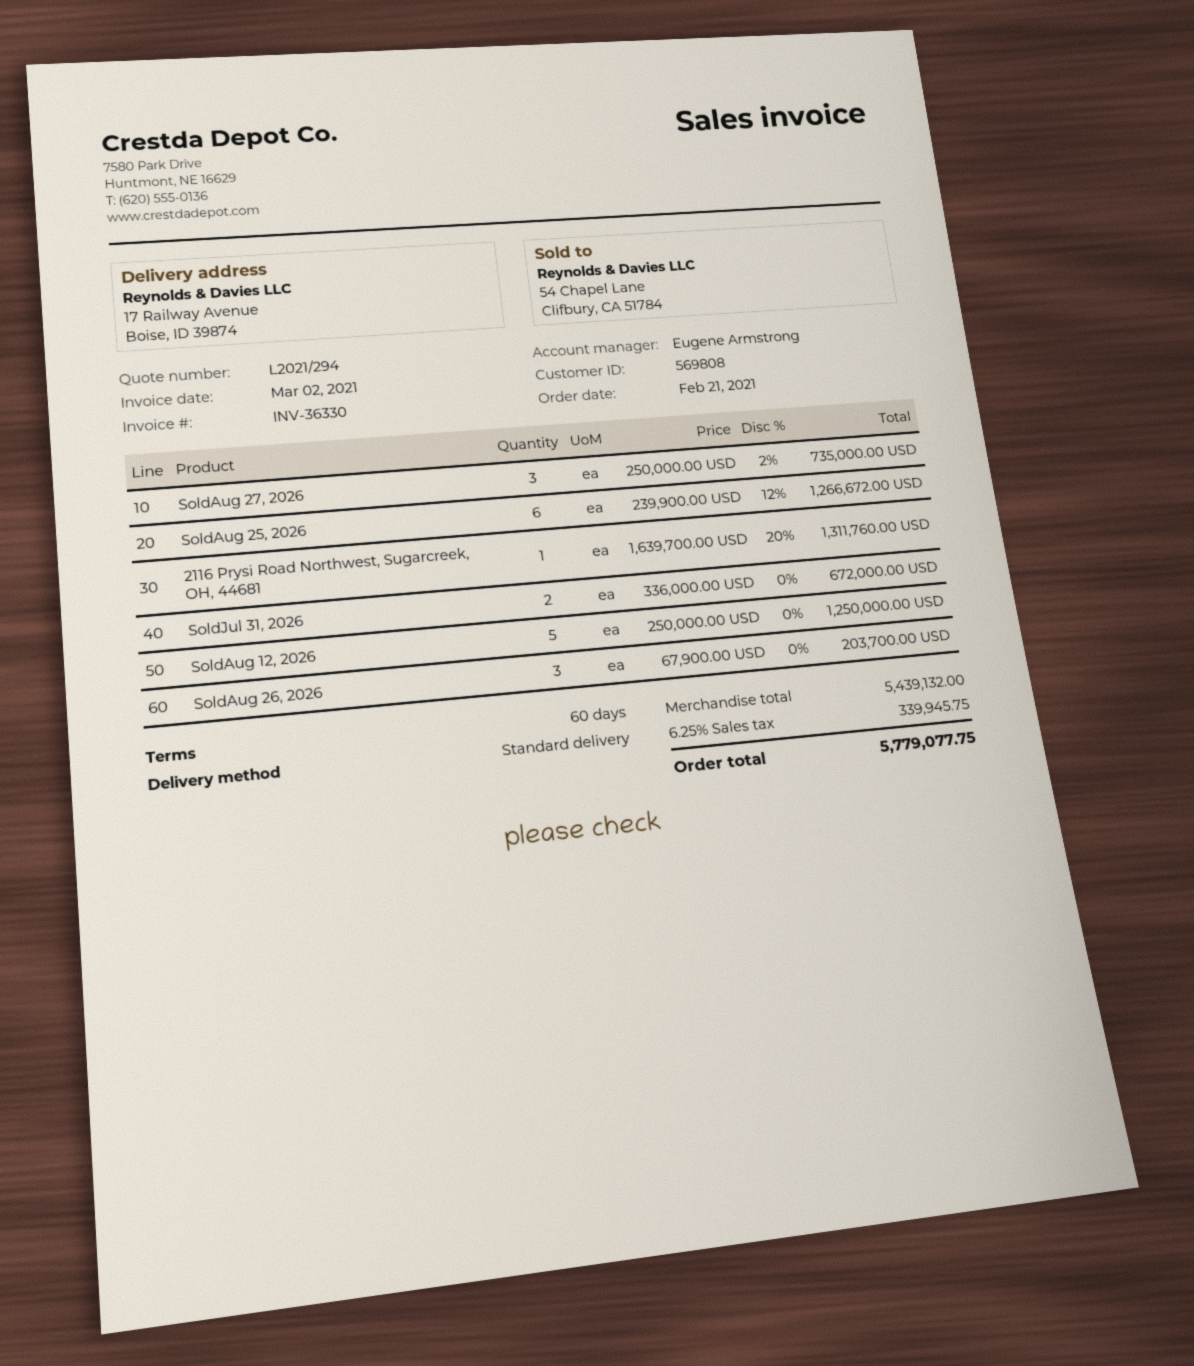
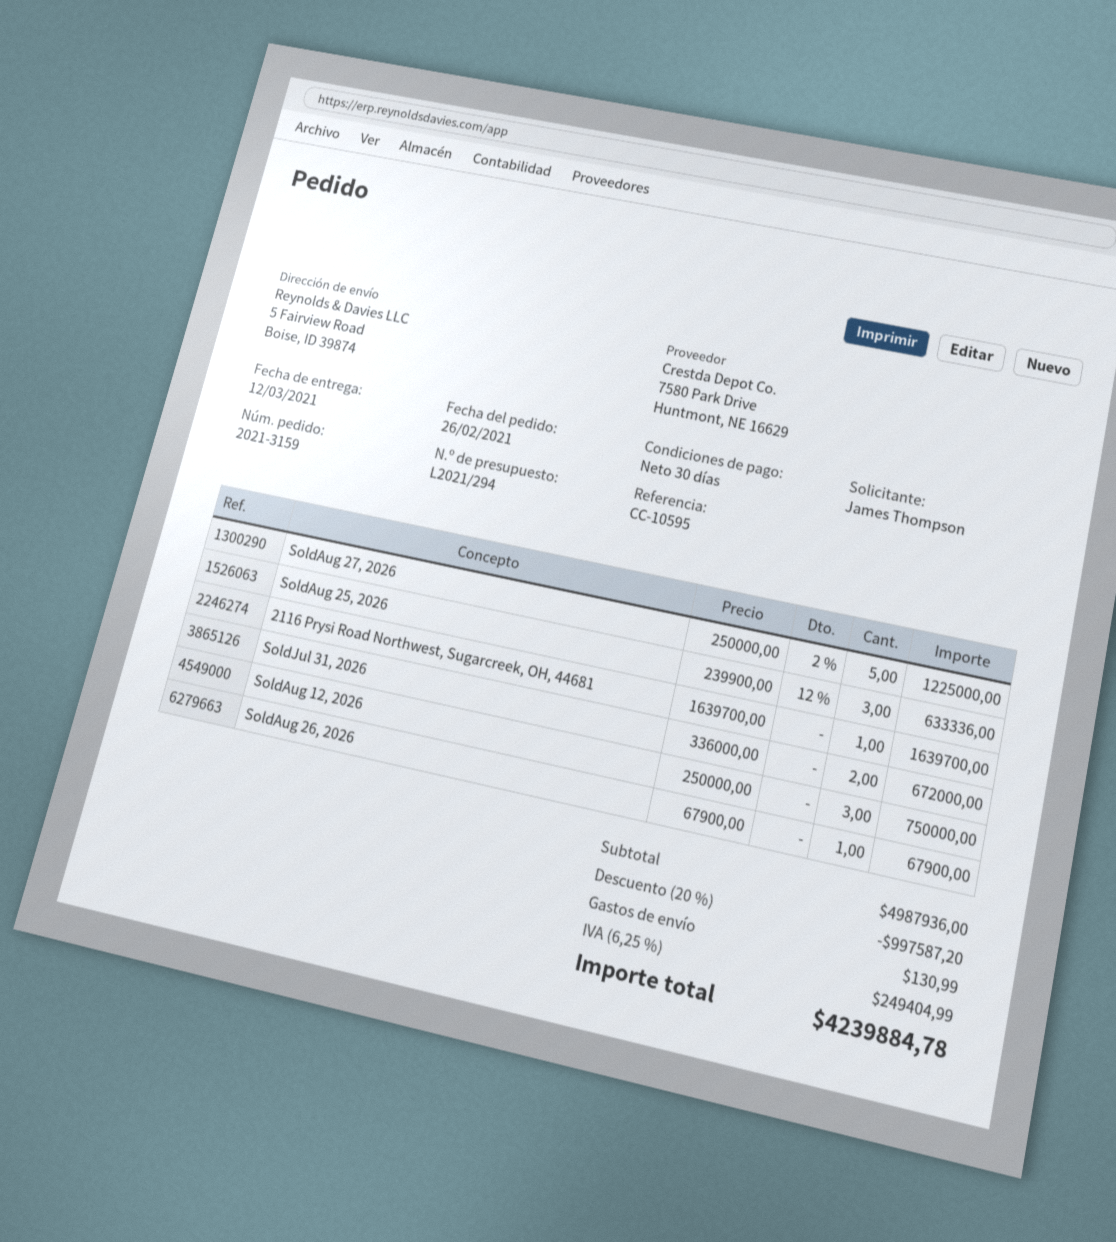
order date: 2021-02-21 -> 2021-02-26
payment terms: 60 days -> 30 days
ship to: 17 Railway Avenue, Boise, ID 39874 -> 5 Fairview Road, Boise, ID 39874
SoldAug 27, 2026: 3 x 250000.00 - 2% = 735000.00 -> 5 x 250000.00 - 2% = 1225000.00
SoldAug 25, 2026: 6 x 239900.00 - 12% = 1266672.00 -> 3 x 239900.00 - 12% = 633336.00
2116 Prysi Road Northwest, Sugarcreek, OH, 44681: 1 x 1639700.00 - 20% = 1311760.00 -> 1 x 1639700.00 = 1639700.00
SoldAug 12, 2026: 5 x 250000.00 = 1250000.00 -> 3 x 250000.00 = 750000.00
SoldAug 26, 2026: 3 x 67900.00 = 203700.00 -> 1 x 67900.00 = 67900.00
subtotal: 5439132.00 -> 4987936.00
discount: none -> 20% = 997587.20
shipping: none -> 130.99
tax: 6.25% = 339945.75 -> 6.25% = 249404.99
total: 5779077.75 -> 4239884.78

